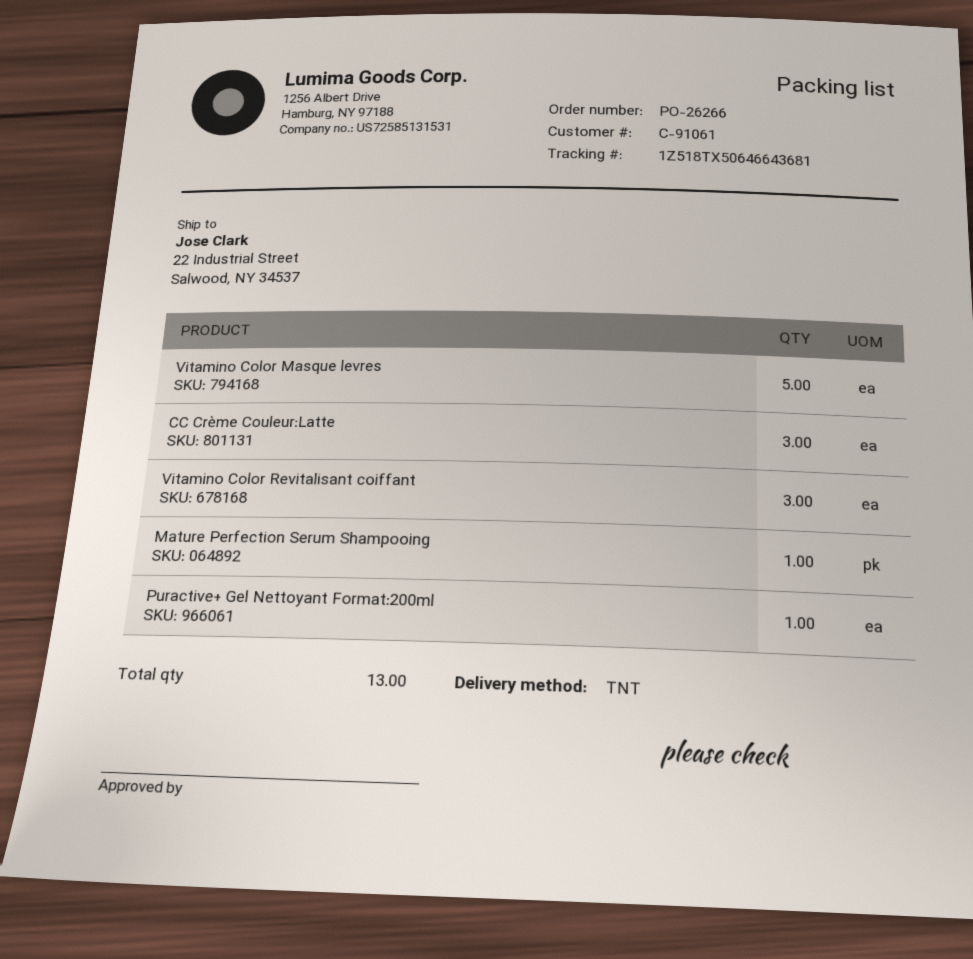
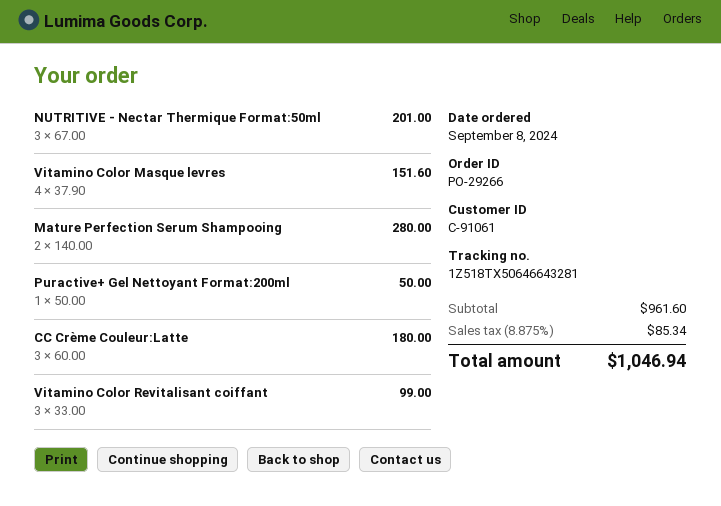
order number: PO-26266 -> PO-29266
tracking number: 1Z518TX50646643681 -> 1Z518TX50646643281
Vitamino Color Masque levres: 5 -> 4
Mature Perfection Serum Shampooing: 1 -> 2
NUTRITIVE - Nectar Thermique Format:50ml: none -> 3

